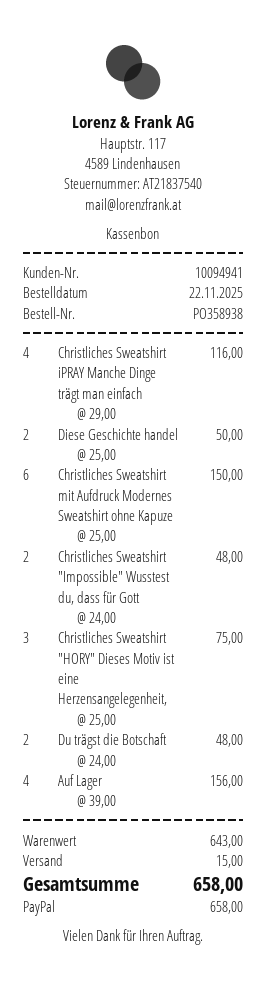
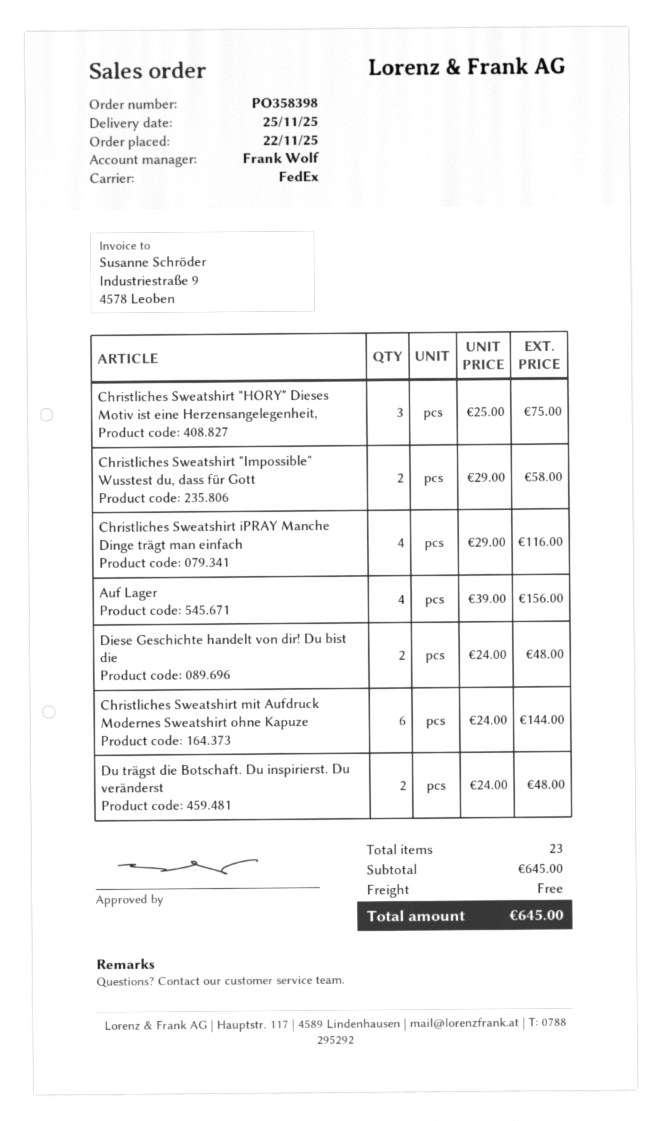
order number: PO358938 -> PO358398
Diese Geschichte handel: 2 x 25.00 = 50.00 -> 2 x 24.00 = 48.00
Christliches Sweatshirt mit Aufdruck Modernes Sweatshirt ohne Kapuze: 6 x 25.00 = 150.00 -> 6 x 24.00 = 144.00
Christliches Sweatshirt "Impossible" Wusstest du, dass für Gott: 2 x 24.00 = 48.00 -> 2 x 29.00 = 58.00
subtotal: 643.00 -> 645.00
shipping: 15.00 -> 0.00
total: 658.00 -> 645.00

